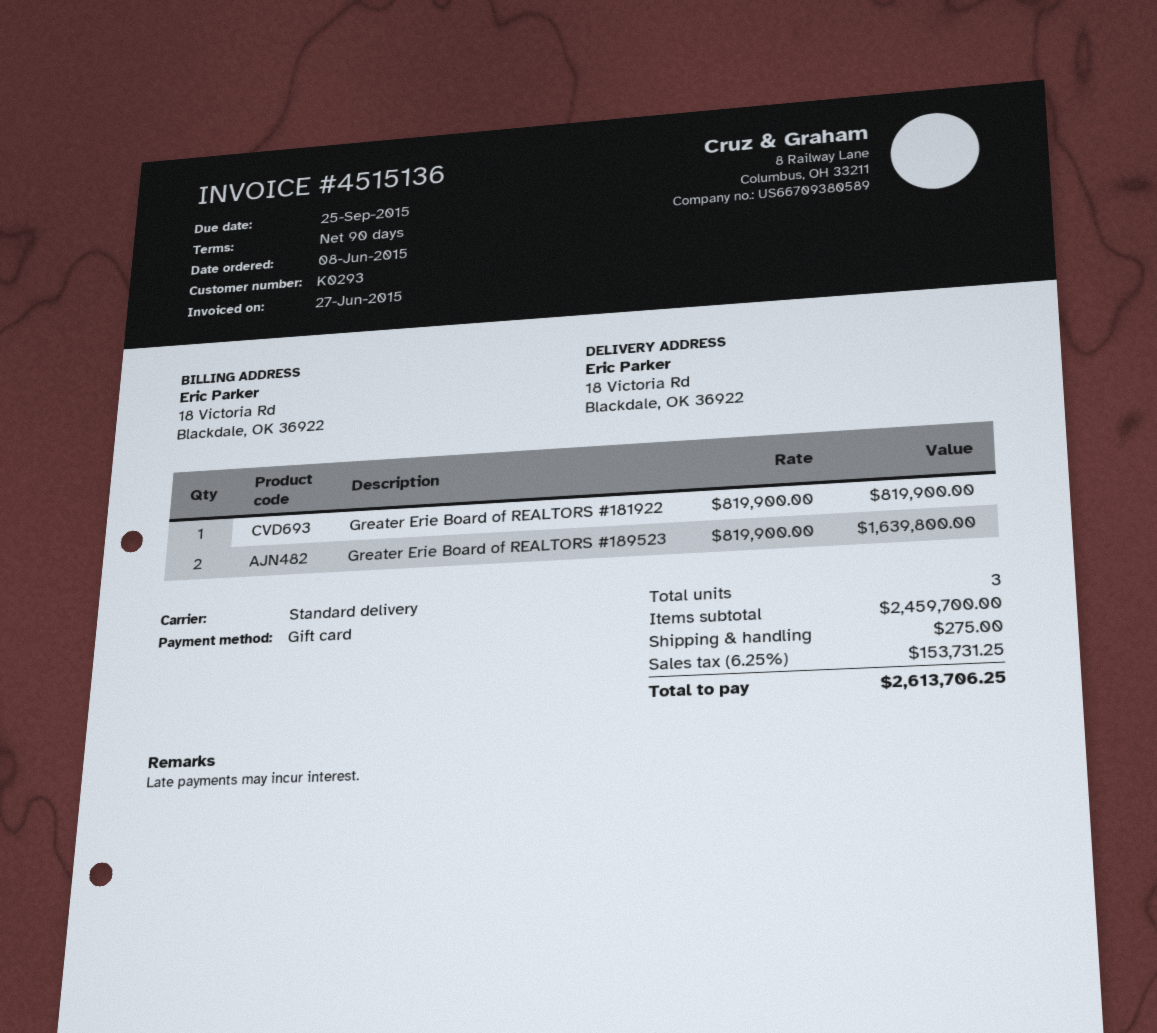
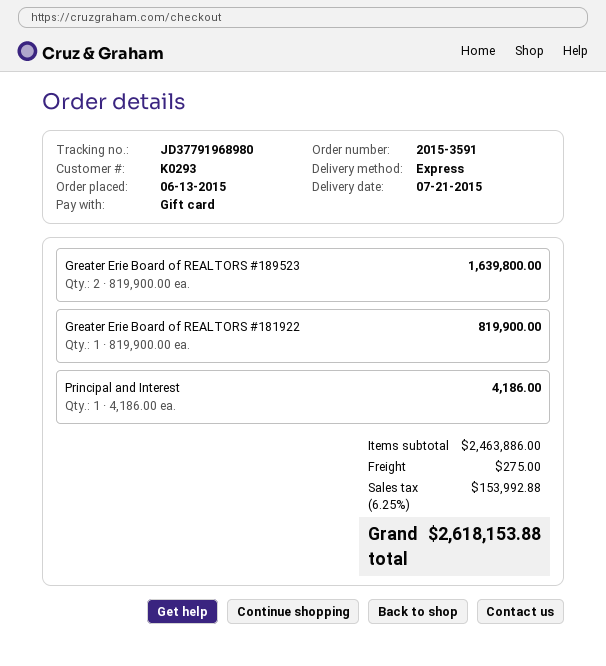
order date: 2015-06-08 -> 2015-06-13
shipping method: standard -> express
Principal and Interest: none -> 1 x 4186.00 = 4186.00
subtotal: 2459700.00 -> 2463886.00
tax: 6.25% = 153731.25 -> 6.25% = 153992.88
total: 2613706.25 -> 2618153.88

